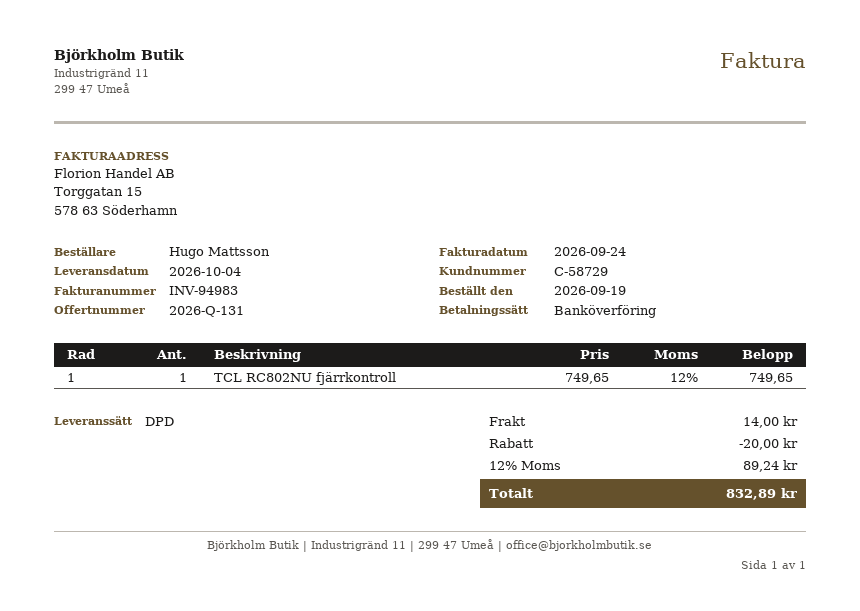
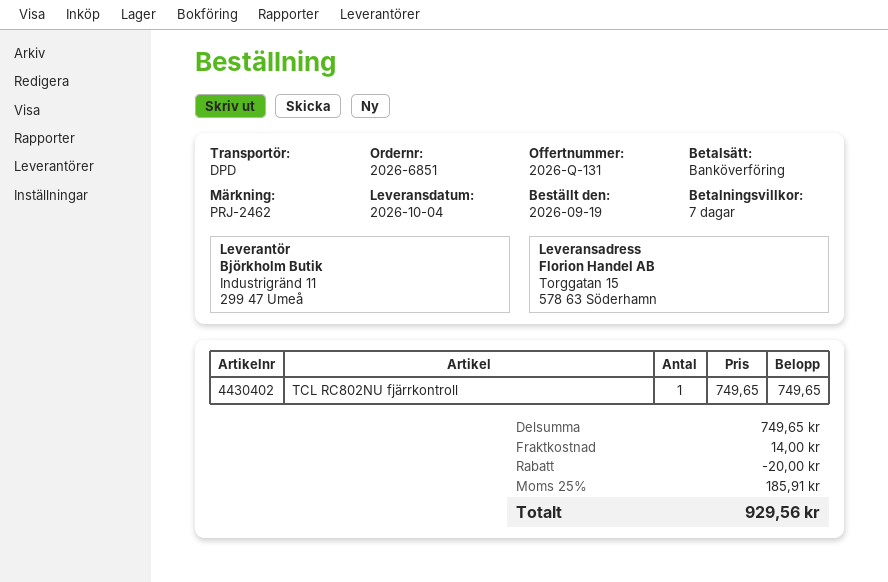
tax: 12% = 89.24 -> 25% = 185.91
total: 832.89 -> 929.56

